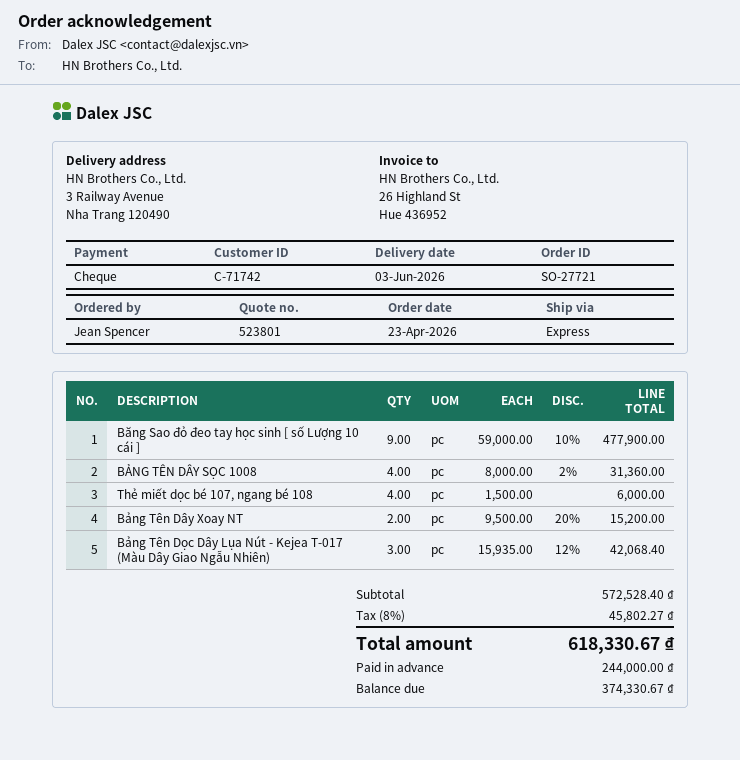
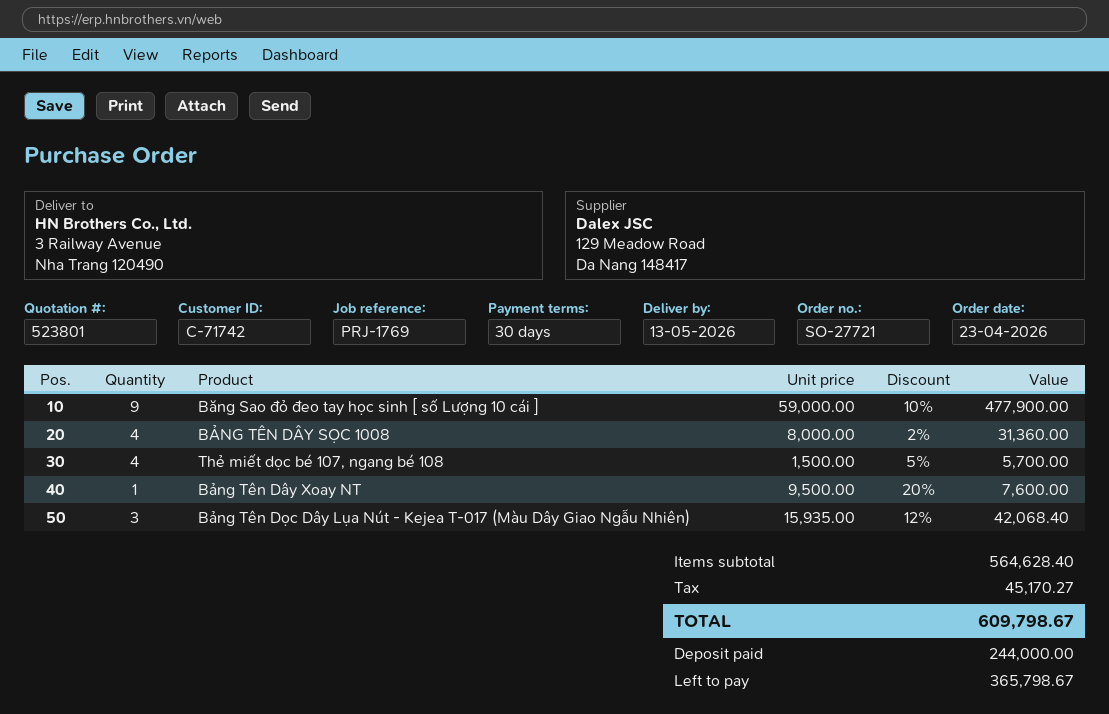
delivery date: 2026-06-03 -> 2026-05-13
Thẻ miết dọc bé 107, ngang bé 108: 4 x 1500.00 = 6000.00 -> 4 x 1500.00 - 5% = 5700.00
Bảng Tên Dây Xoay NT: 2 x 9500.00 - 20% = 15200.00 -> 1 x 9500.00 - 20% = 7600.00
subtotal: 572528.40 -> 564628.40
tax: 45802.27 -> 45170.27
total: 618330.67 -> 609798.67
balance: 374330.67 -> 365798.67

